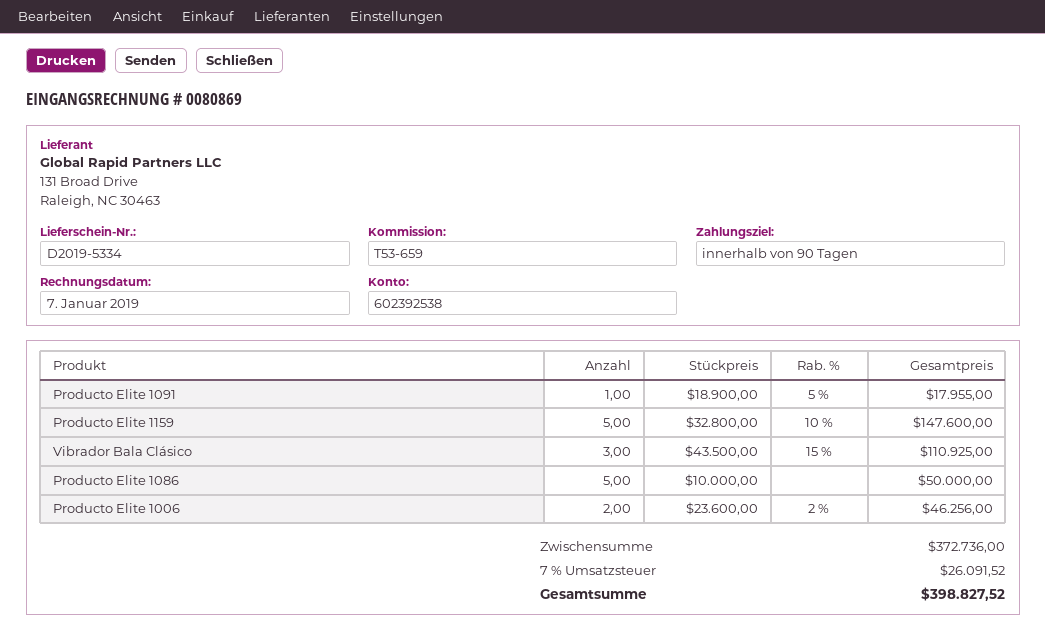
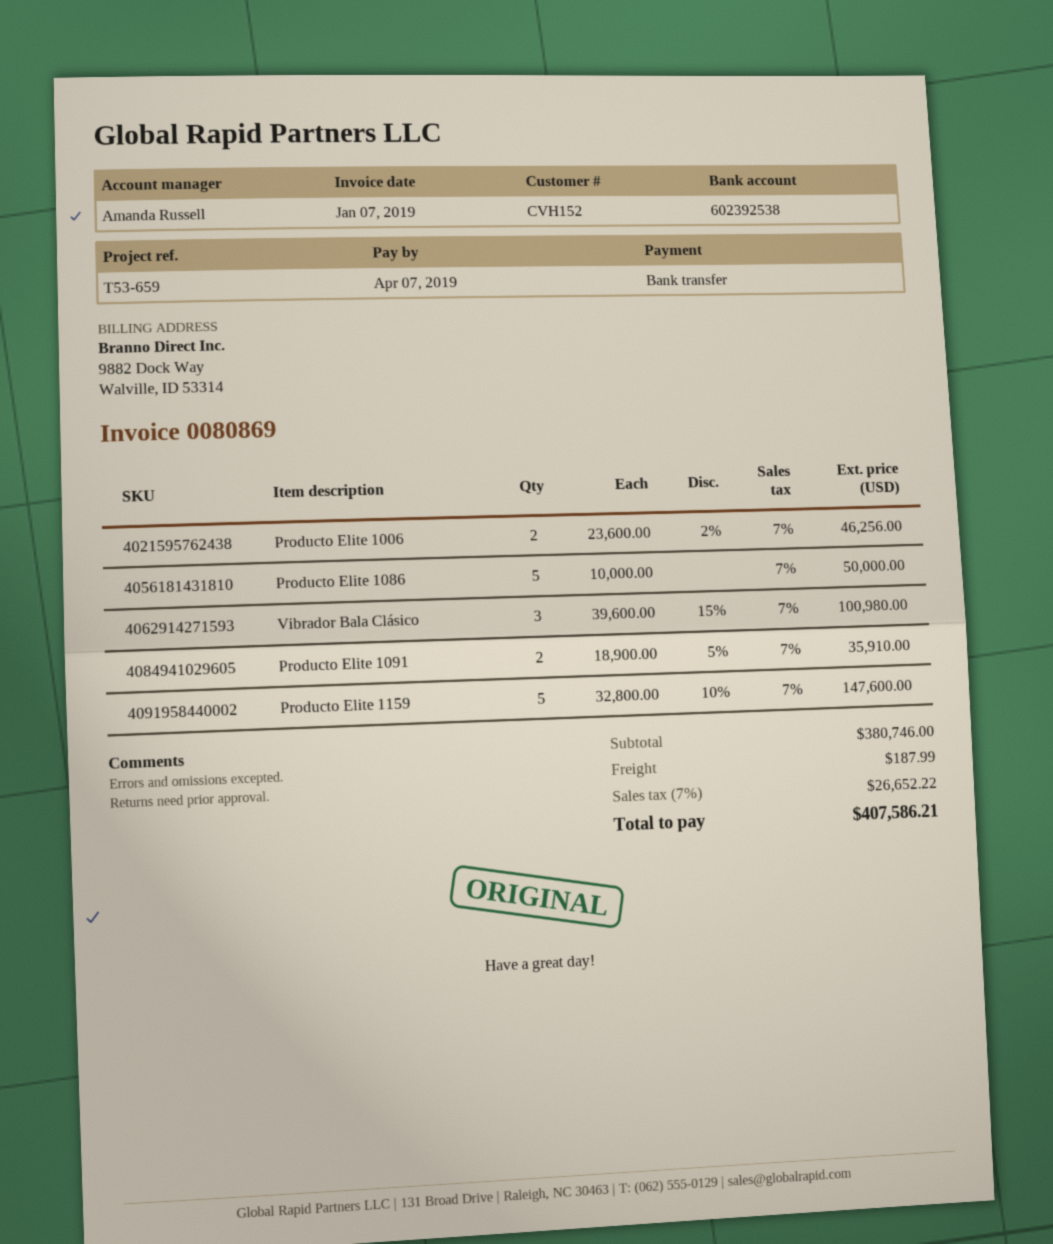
Producto Elite 1091: 1 x 18900.00 - 5% = 17955.00 -> 2 x 18900.00 - 5% = 35910.00
Vibrador Bala Clásico: 3 x 43500.00 - 15% = 110925.00 -> 3 x 39600.00 - 15% = 100980.00
subtotal: 372736.00 -> 380746.00
shipping: none -> 187.99
tax: 7% = 26091.52 -> 7% = 26652.22
total: 398827.52 -> 407586.21

